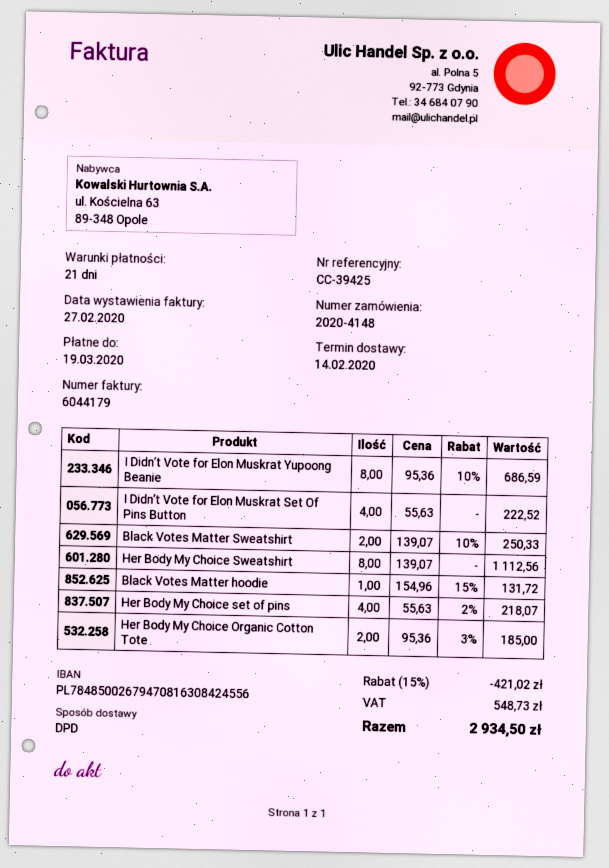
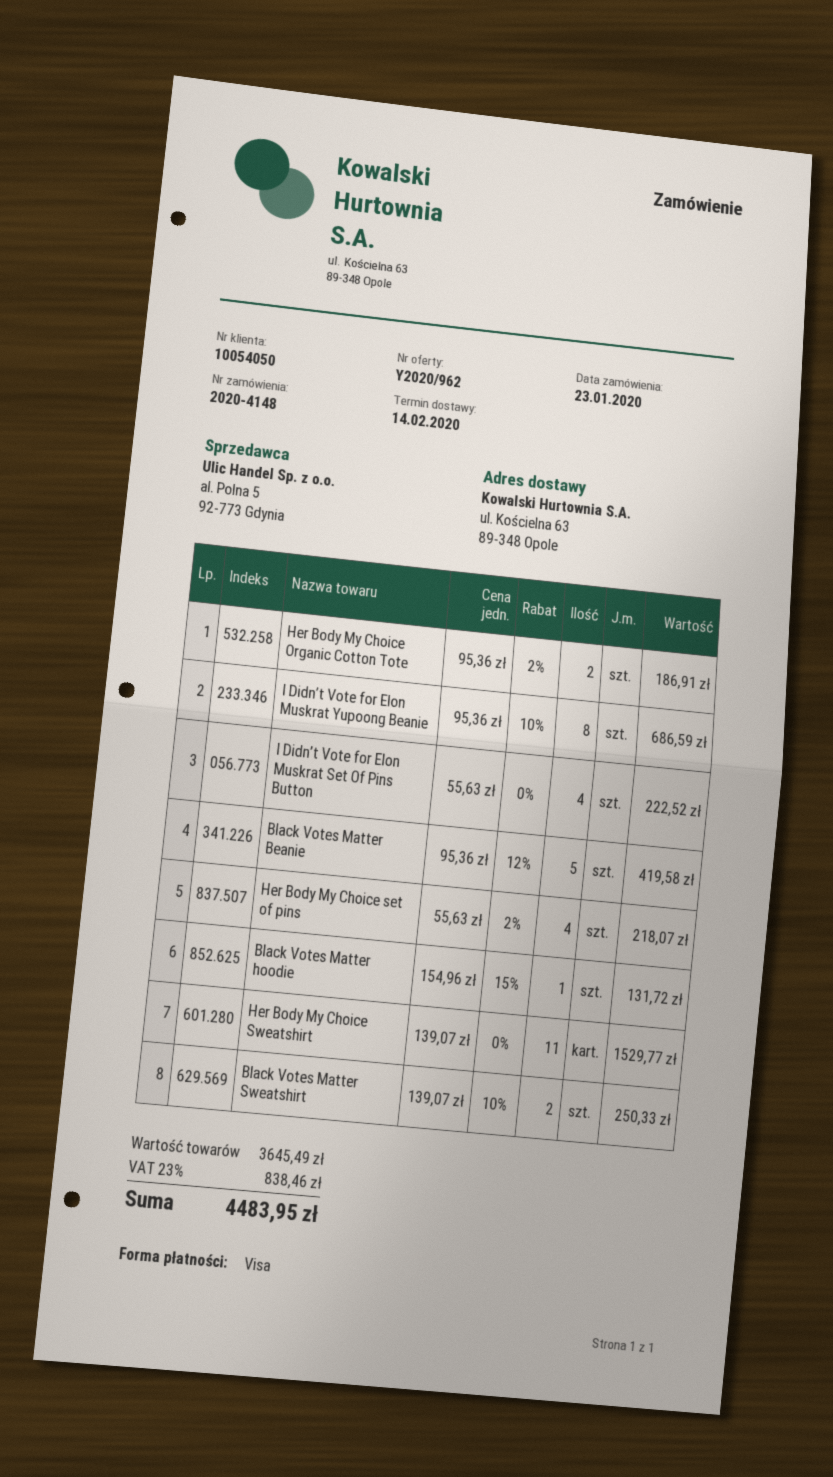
Her Body My Choice Sweatshirt: 8 x 139.07 = 1112.56 -> 11 x 139.07 = 1529.77
Her Body My Choice Organic Cotton Tote: 2 x 95.36 - 3% = 185.00 -> 2 x 95.36 - 2% = 186.91
Black Votes Matter Beanie: none -> 5 x 95.36 - 12% = 419.58
discount: 15% = 421.02 -> none
tax: 548.73 -> 838.46
total: 2934.50 -> 4483.95

